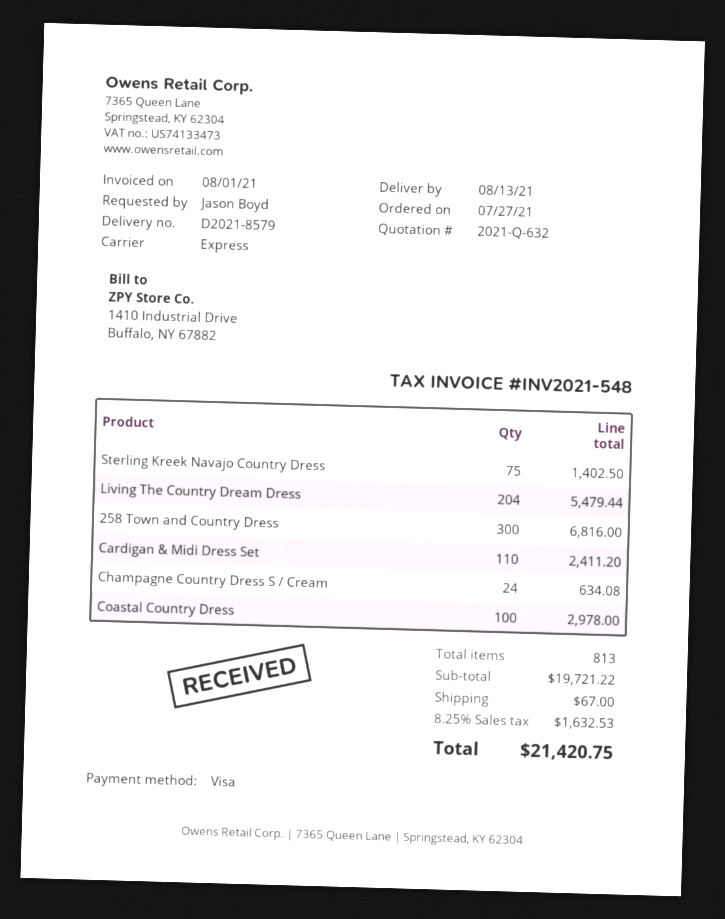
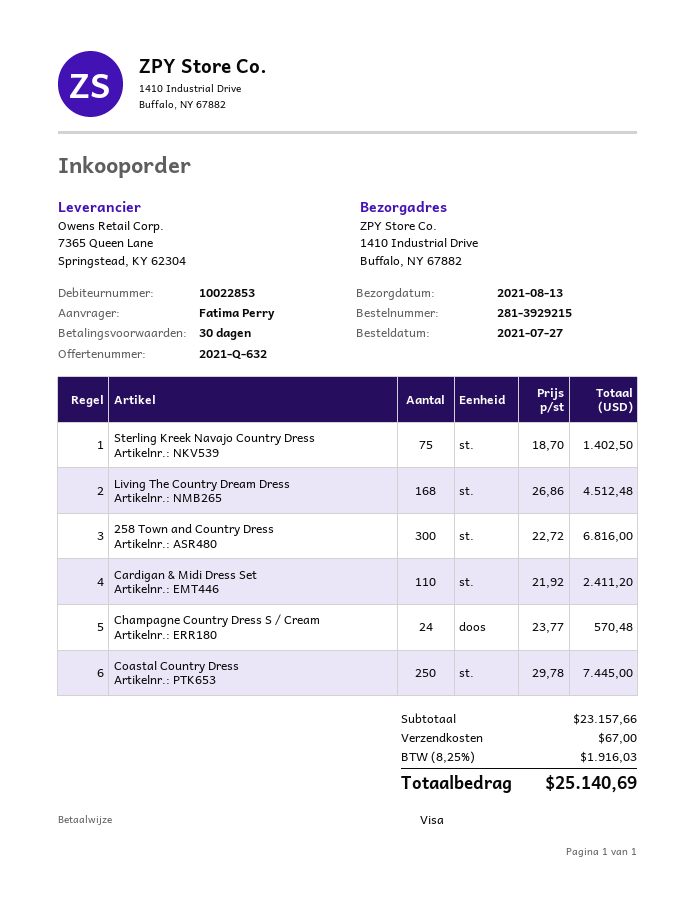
ordered by: Jason Boyd -> Fatima Perry
Living The Country Dream Dress: 204 for 5479.44 -> 168 for 4512.48
Champagne Country Dress S / Cream: 24 for 634.08 -> 24 for 570.48
Coastal Country Dress: 100 for 2978.00 -> 250 for 7445.00
subtotal: 19721.22 -> 23157.66
tax: 8.25% = 1632.53 -> 8.25% = 1916.03
total: 21420.75 -> 25140.69

